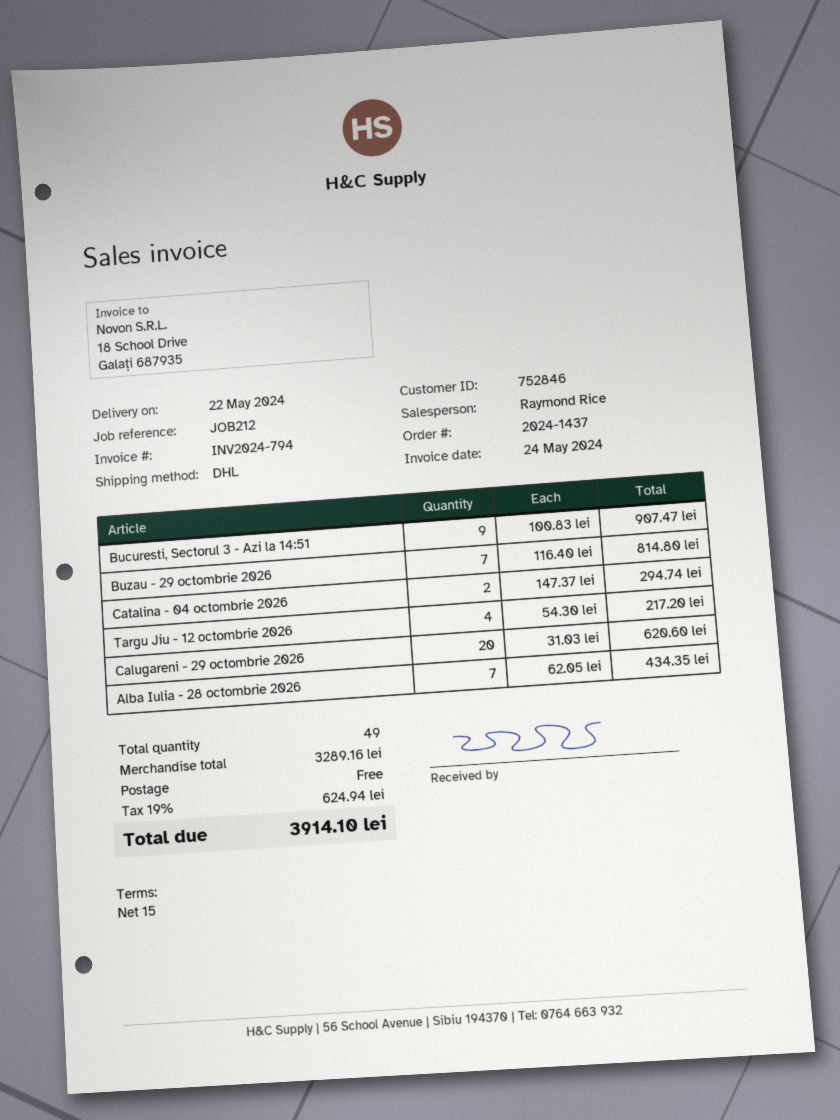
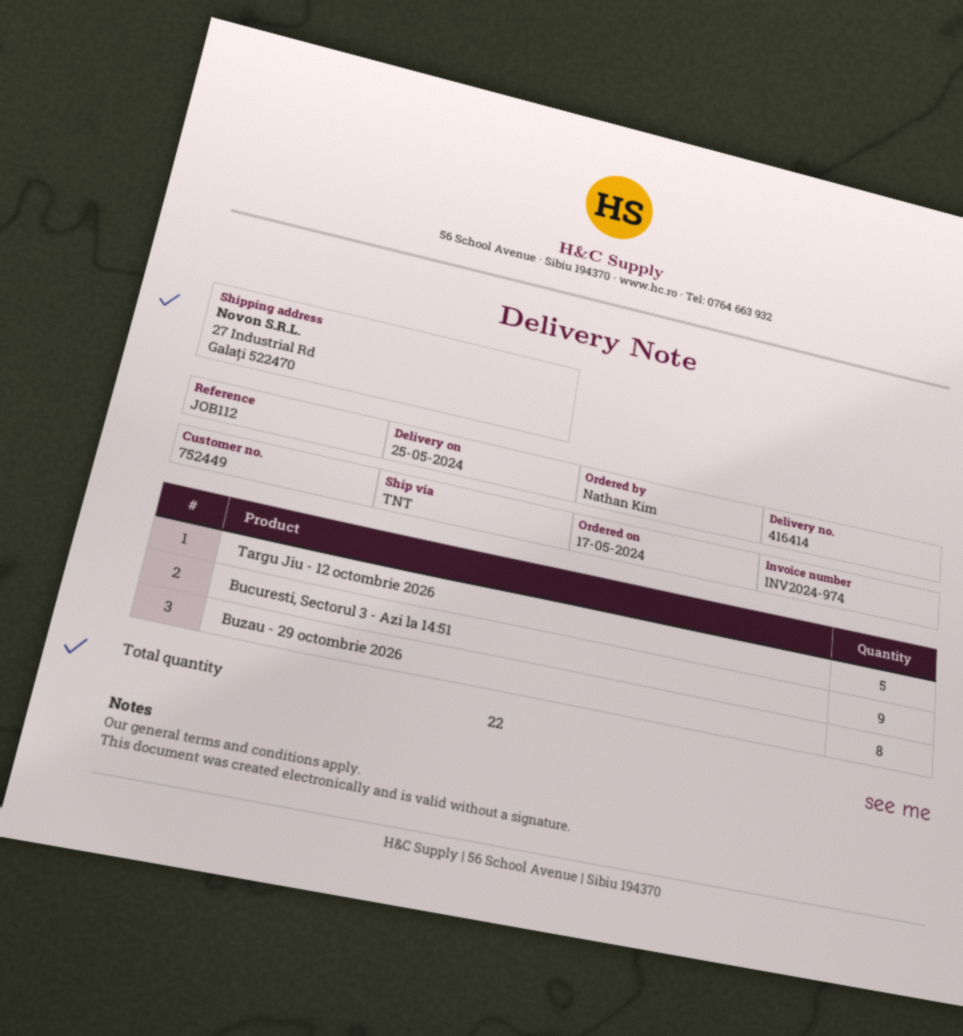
delivery date: 2024-05-22 -> 2024-05-25
invoice number: INV2024-794 -> INV2024-974
customer number: 752846 -> 752449
reference: JOB212 -> JOB112
shipping method: DHL -> TNT
Buzau - 29 octombrie 2026: 7 -> 8
Catalina - 04 octombrie 2026: 2 -> none
Targu Jiu - 12 octombrie 2026: 4 -> 5
Calugareni - 29 octombrie 2026: 20 -> none
Alba Iulia - 28 octombrie 2026: 7 -> none
total quantity: 49 -> 22

